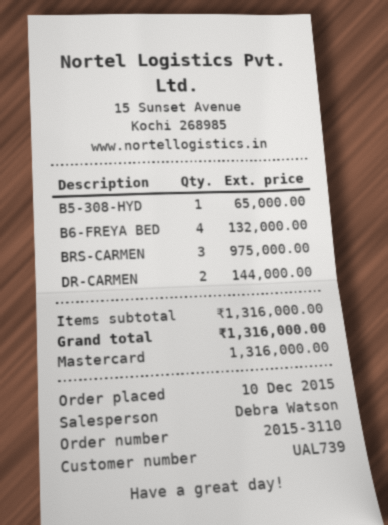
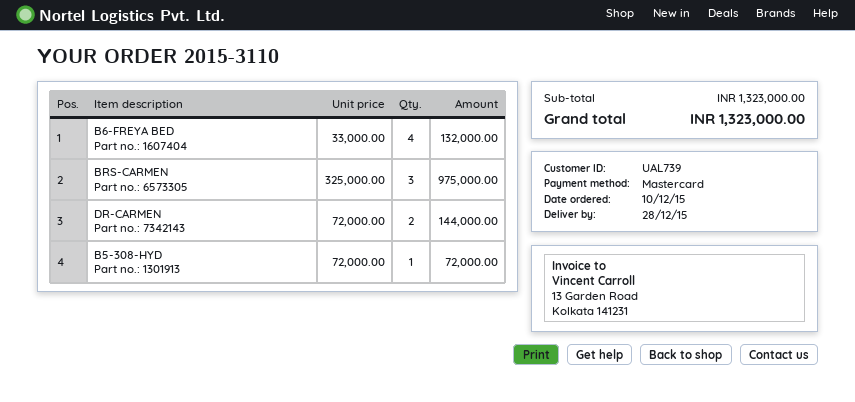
B5-308-HYD: 1 for 65000.00 -> 1 for 72000.00
subtotal: 1316000.00 -> 1323000.00
total: 1316000.00 -> 1323000.00

